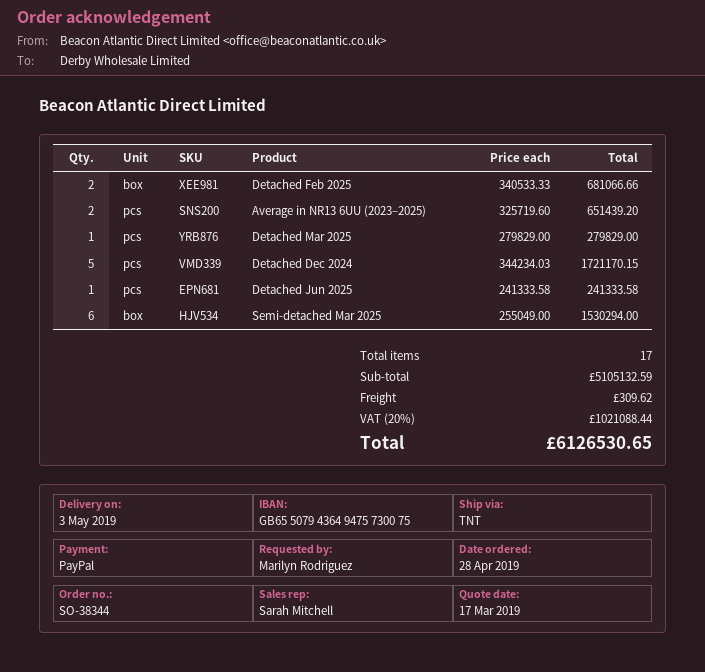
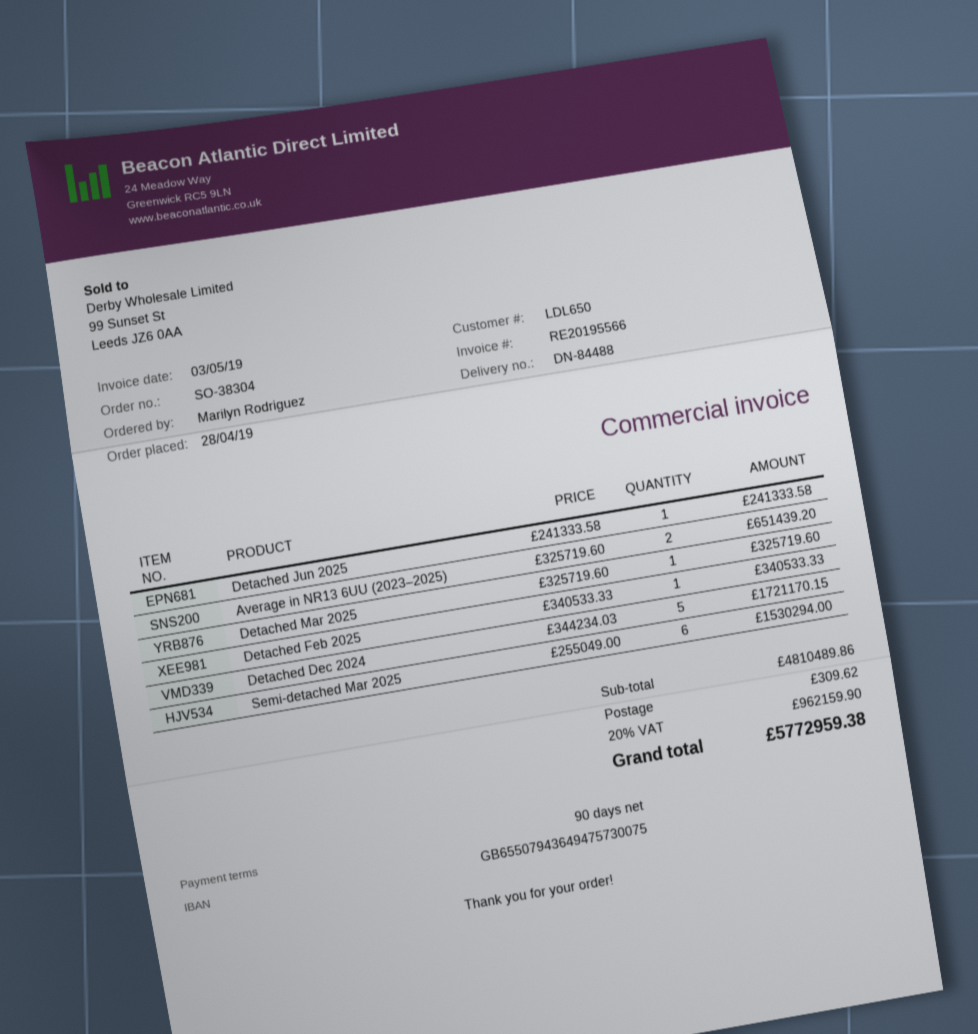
order number: SO-38344 -> SO-38304
Detached Feb 2025: 2 x 340533.33 = 681066.66 -> 1 x 340533.33 = 340533.33
Detached Mar 2025: 1 x 279829.00 = 279829.00 -> 1 x 325719.60 = 325719.60
subtotal: 5105132.59 -> 4810489.86
tax: 20% = 1021088.44 -> 20% = 962159.90
total: 6126530.65 -> 5772959.38

